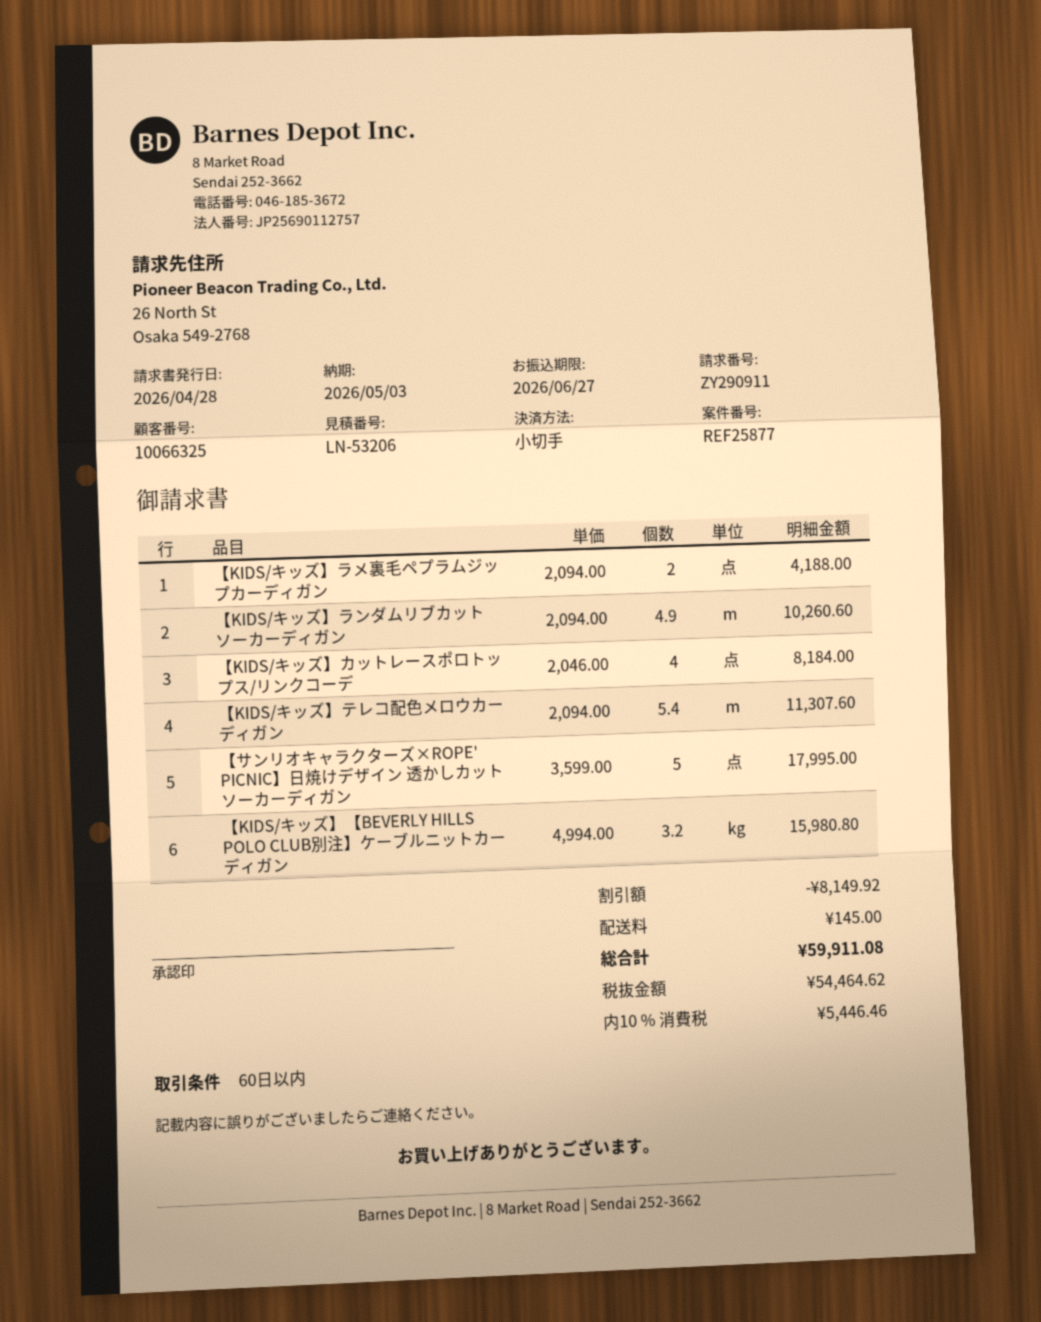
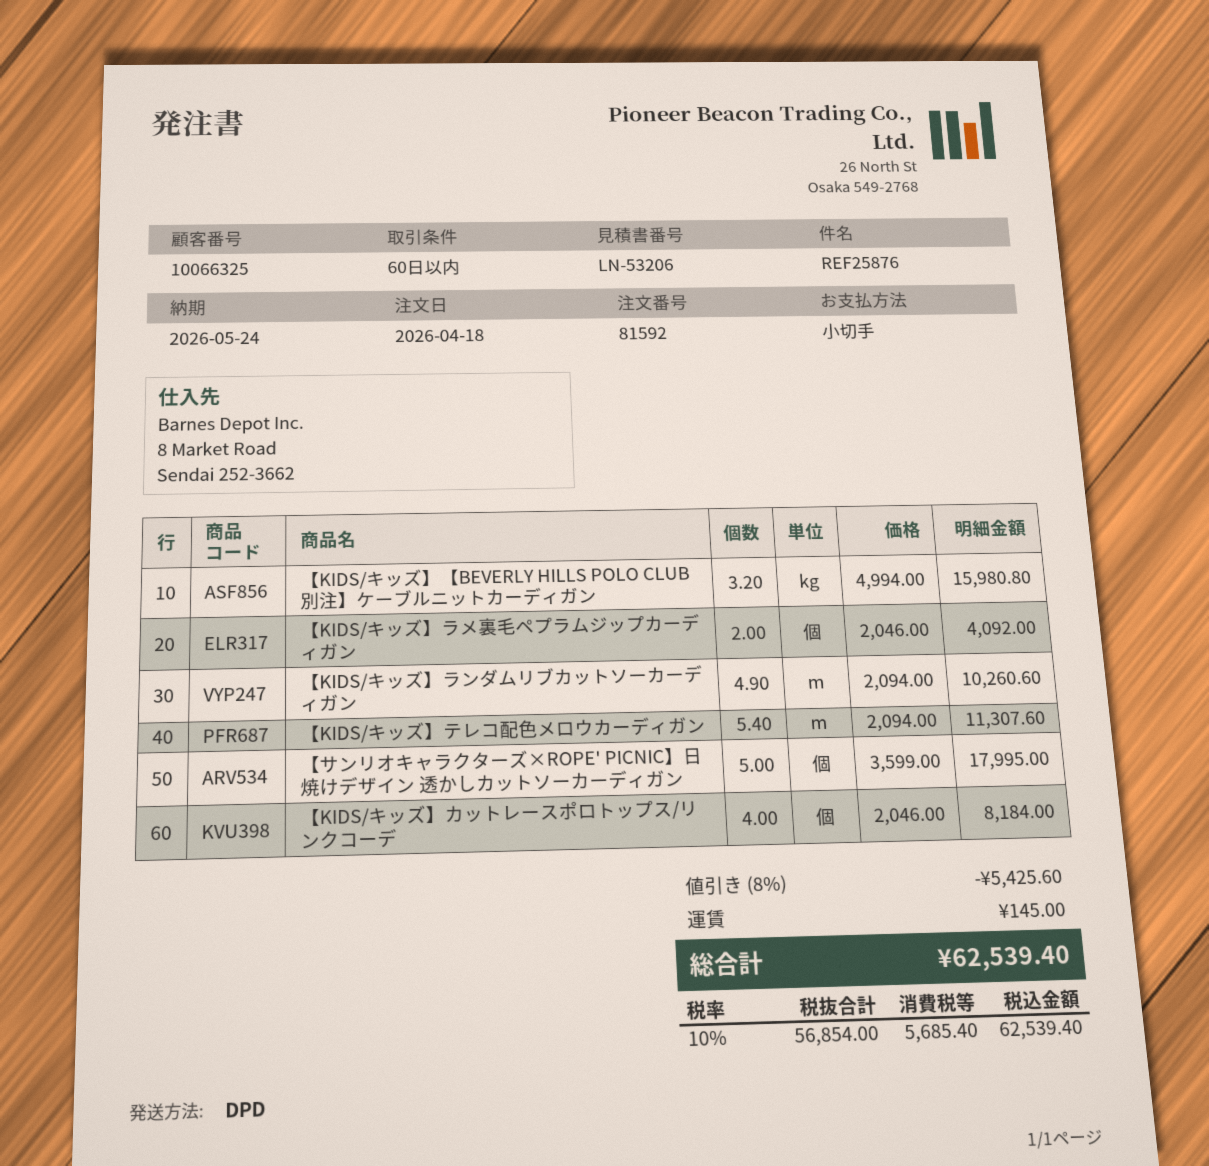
delivery date: 2026-05-03 -> 2026-05-24
reference: REF25877 -> REF25876
【KIDS/キッズ】ラメ裏毛ペプラムジップカーディガン: 2 x 2094.00 = 4188.00 -> 2 x 2046.00 = 4092.00
discount: 8149.92 -> 5425.60
net: 54464.62 -> 56854.00
tax: 10% = 5446.46 -> 10% = 5685.40
total: 59911.08 -> 62539.40

